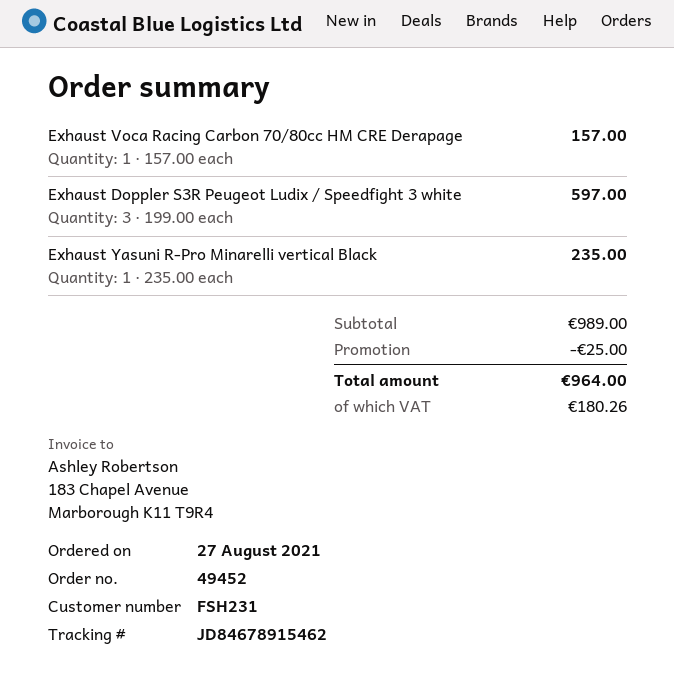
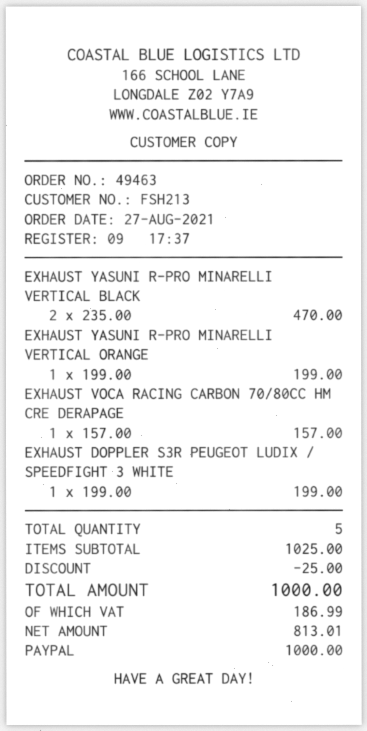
order number: 49452 -> 49463
customer number: FSH231 -> FSH213
Exhaust Doppler S3R Peugeot Ludix / Speedfight 3 white: 3 x 199.00 = 597.00 -> 1 x 199.00 = 199.00
Exhaust Yasuni R-Pro Minarelli vertical Black: 1 x 235.00 = 235.00 -> 2 x 235.00 = 470.00
EXHAUST YASUNI R-PRO MINARELLI VERTICAL ORANGE: none -> 1 x 199.00 = 199.00
subtotal: 989.00 -> 1025.00
tax: 180.26 -> 186.99
total: 964.00 -> 1000.00

